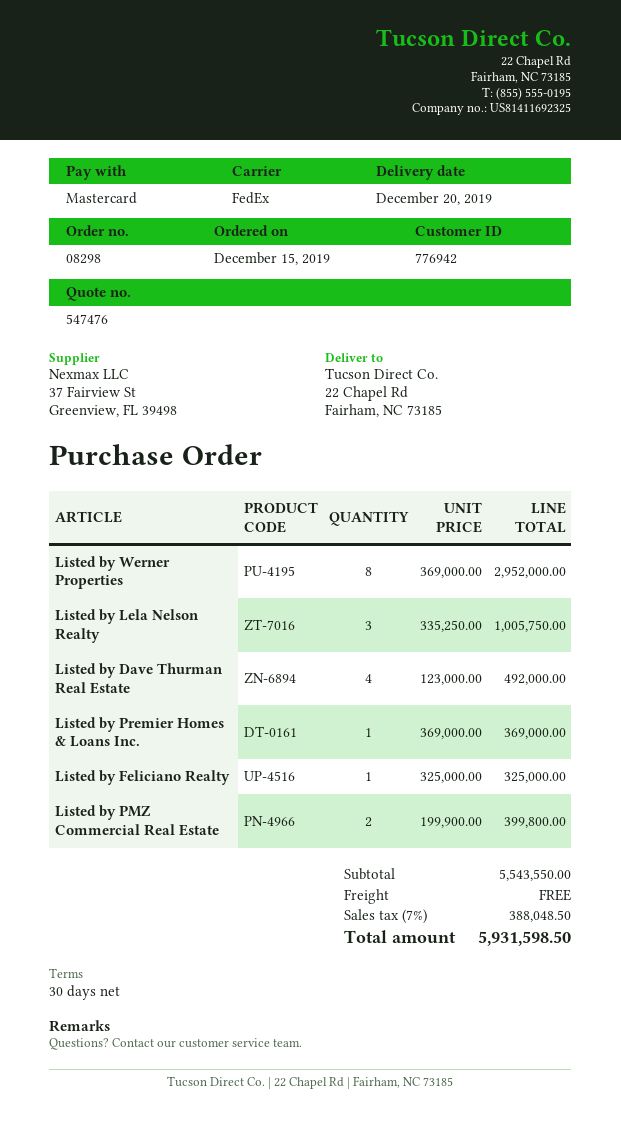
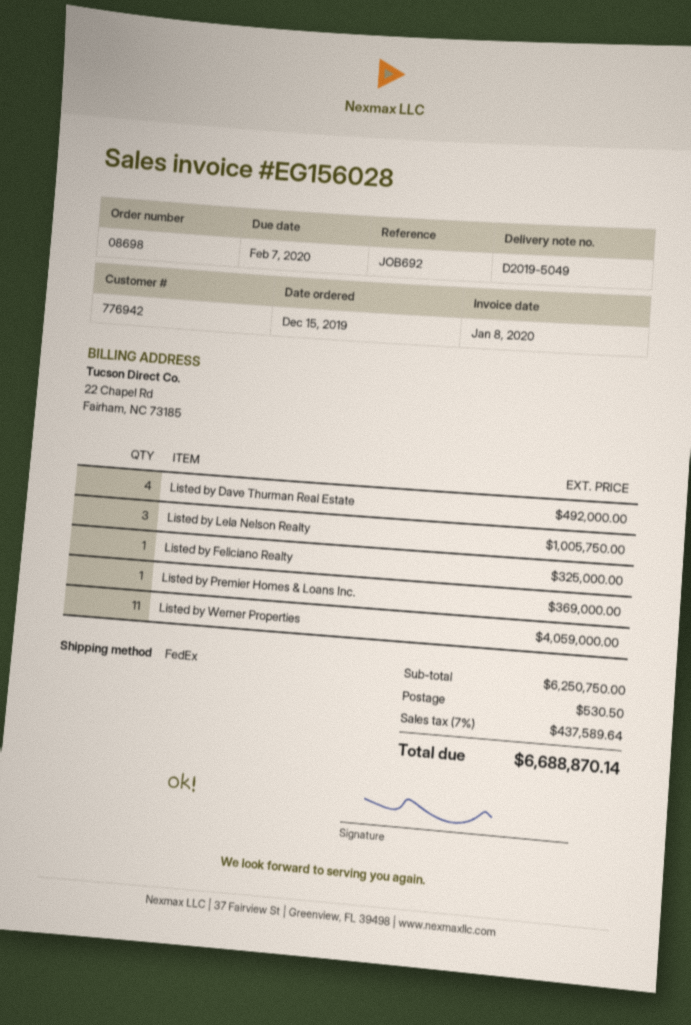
order number: 08298 -> 08698
Listed by Werner Properties: 8 for 2952000.00 -> 11 for 4059000.00
Listed by PMZ Commercial Real Estate: 2 for 399800.00 -> none
subtotal: 5543550.00 -> 6250750.00
shipping: 0.00 -> 530.50
tax: 7% = 388048.50 -> 7% = 437589.64
total: 5931598.50 -> 6688870.14

